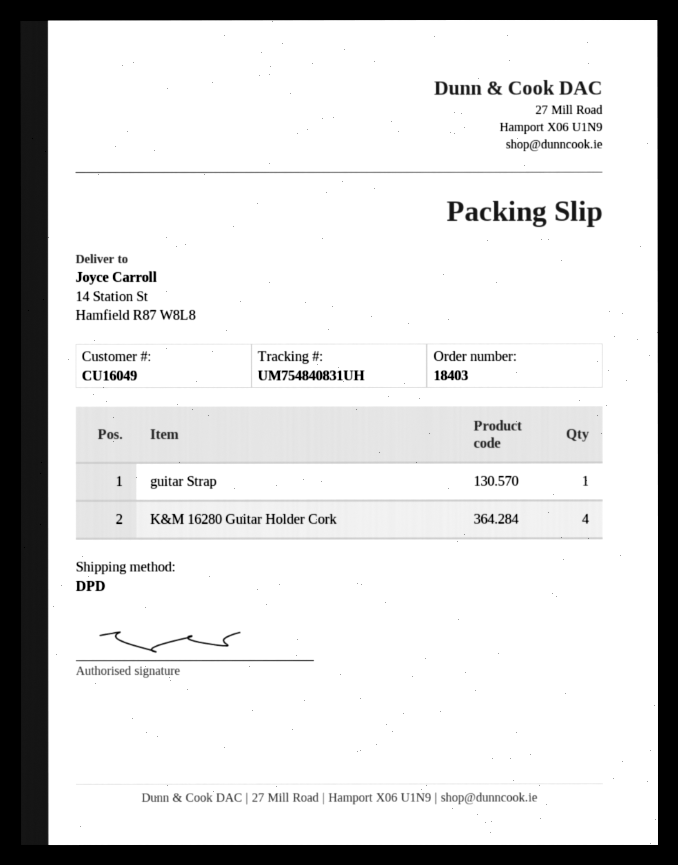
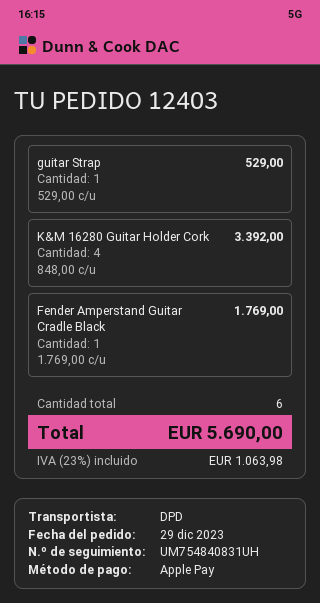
order number: 18403 -> 12403
Fender Amperstand Guitar Cradle Black: none -> 1

